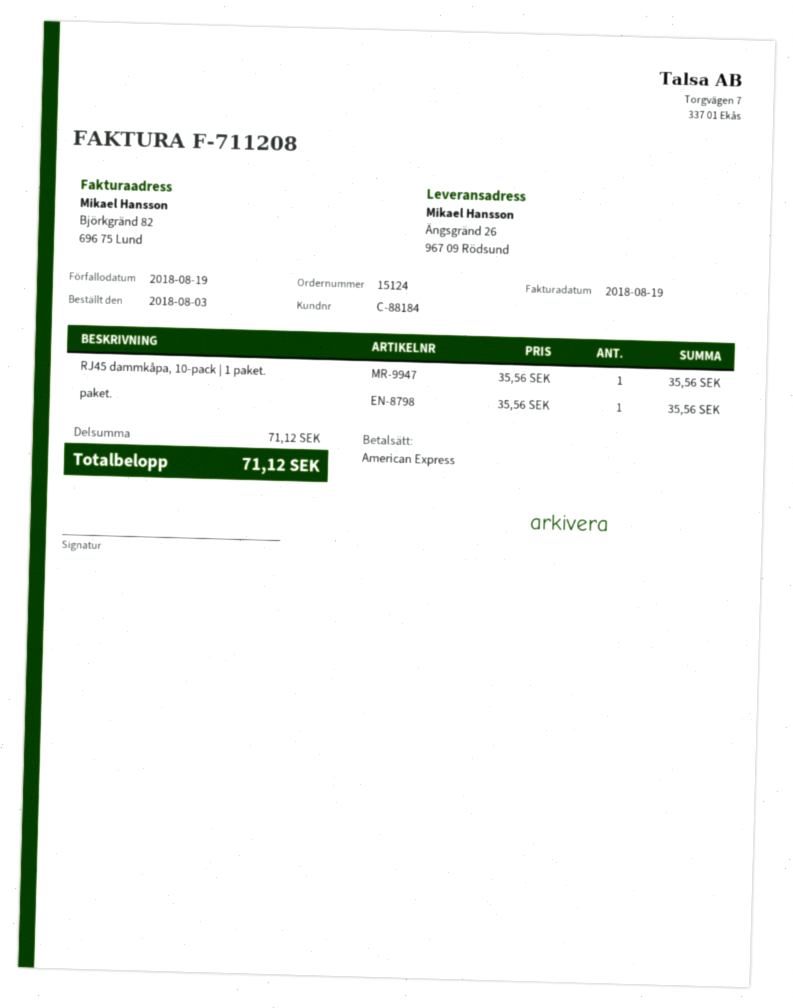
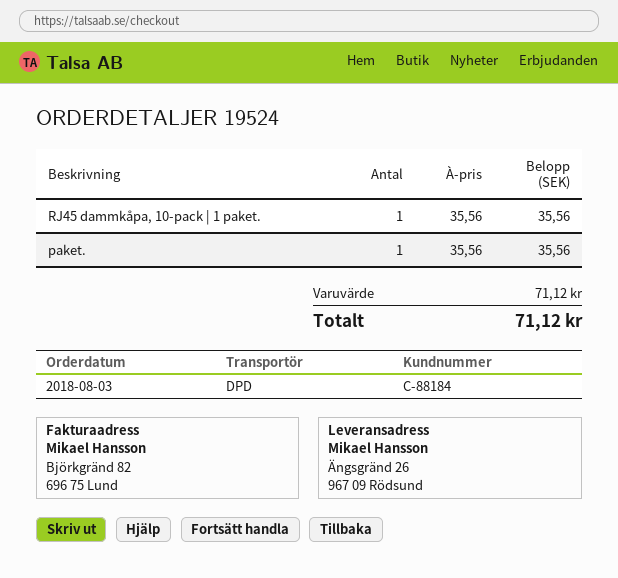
order number: 15124 -> 19524

